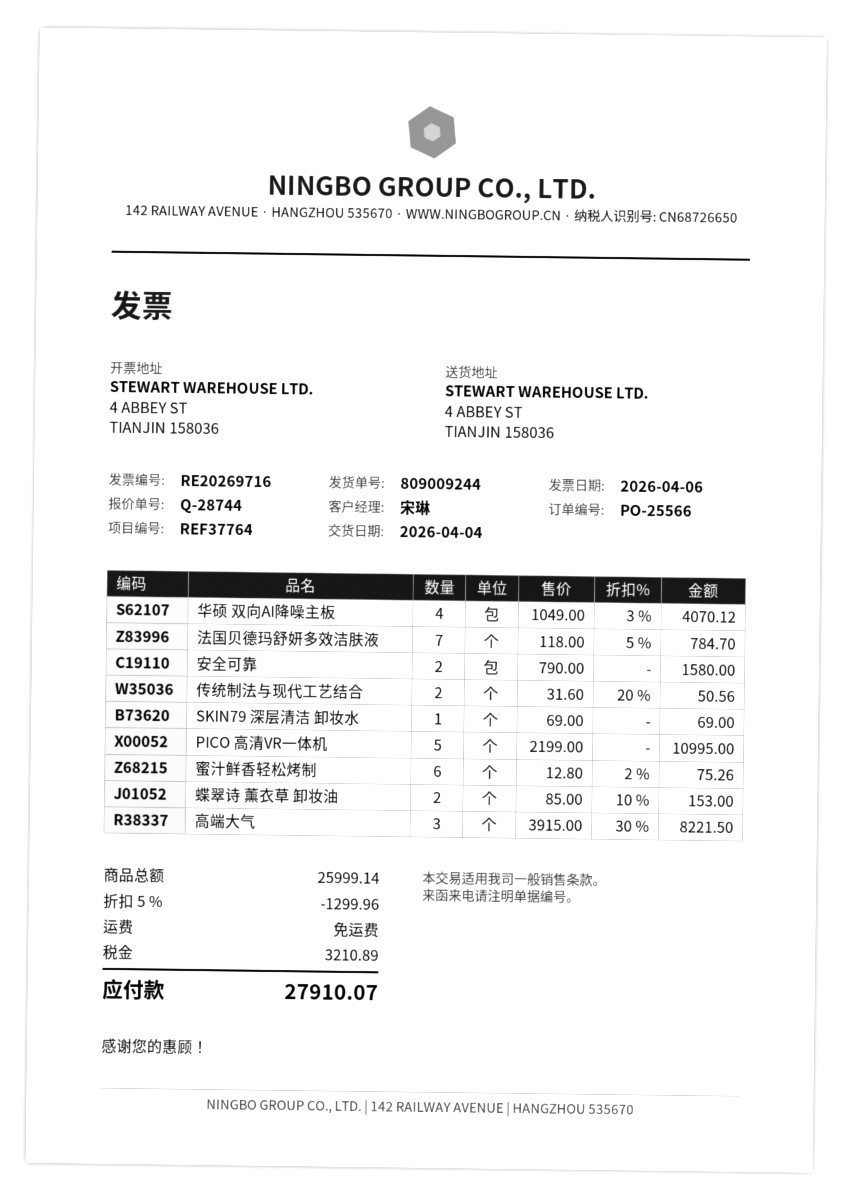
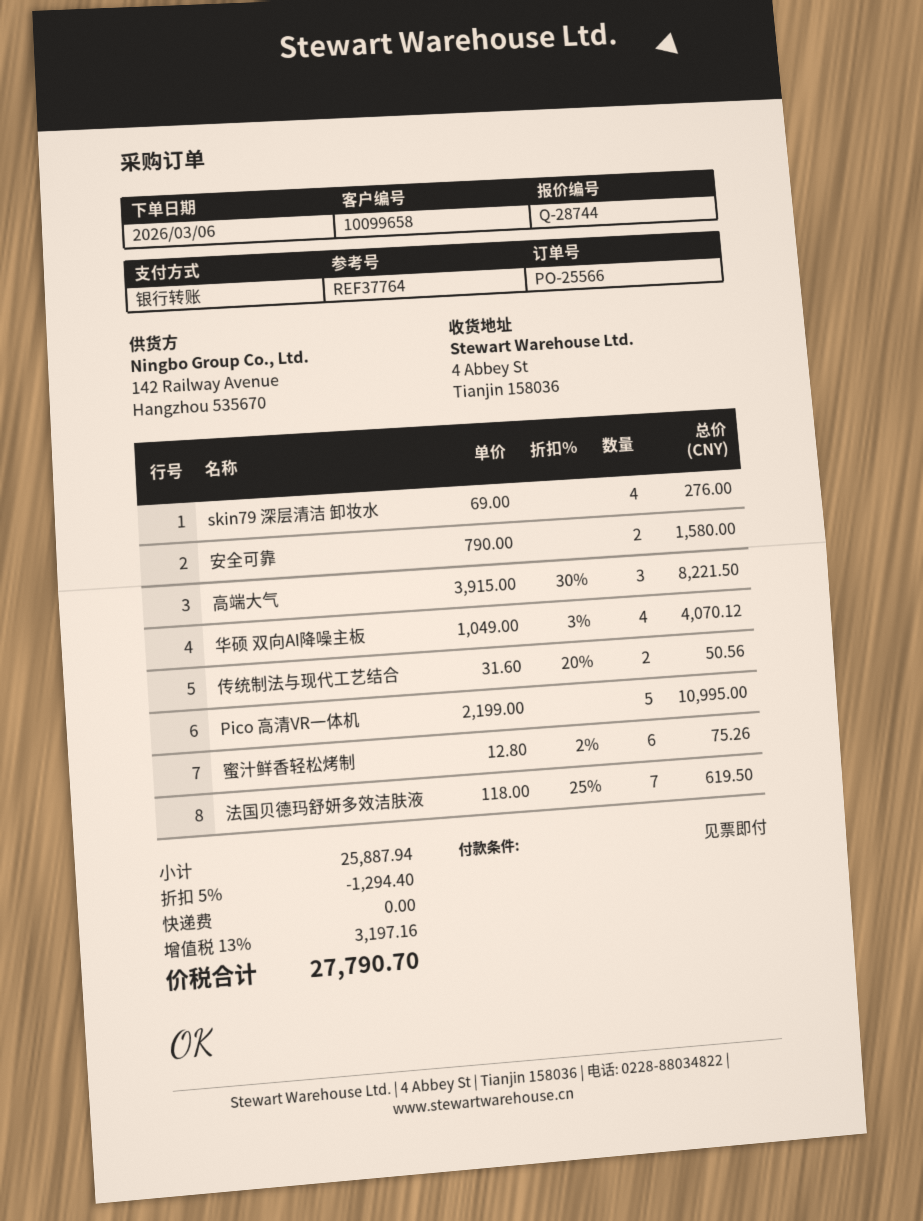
法国贝德玛舒妍多效洁肤液: 7 x 118.00 - 5% = 784.70 -> 7 x 118.00 - 25% = 619.50
SKIN79 深层清洁 卸妆水: 1 x 69.00 = 69.00 -> 4 x 69.00 = 276.00
蝶翠诗 薰衣草 卸妆油: 2 x 85.00 - 10% = 153.00 -> none
subtotal: 25999.14 -> 25887.94
discount: 5% = 1299.96 -> 5% = 1294.40
tax: 3210.89 -> 3197.16
total: 27910.07 -> 27790.70

